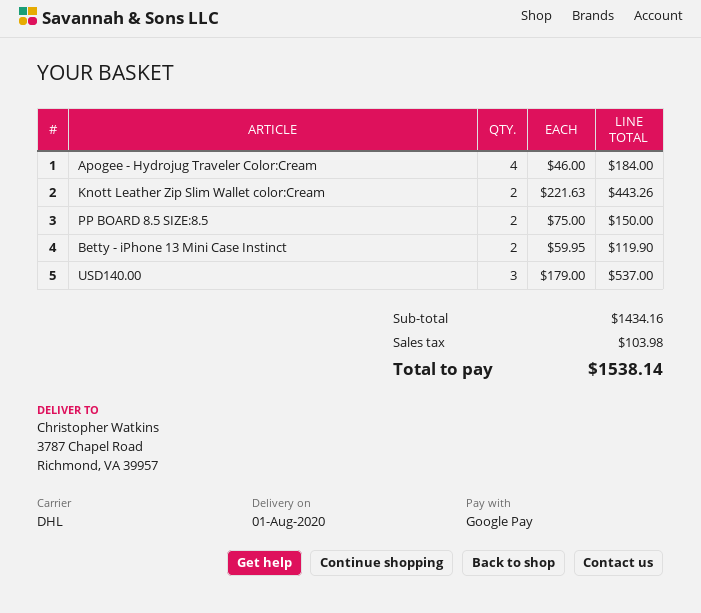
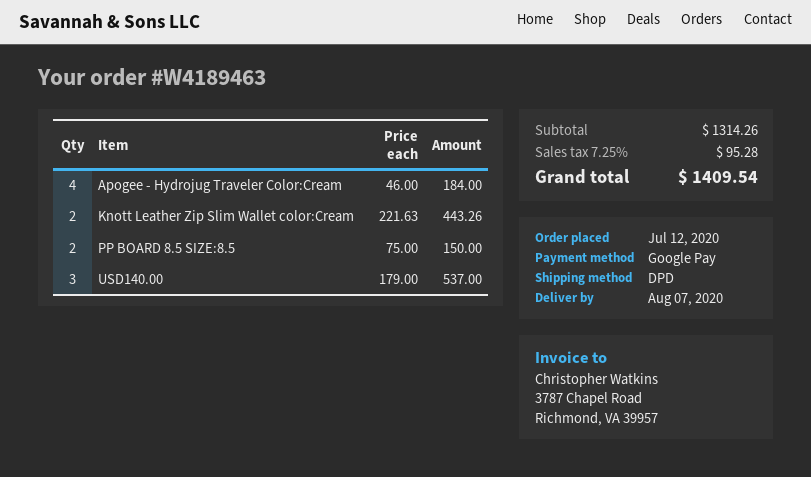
delivery date: 2020-08-01 -> 2020-08-07
shipping method: DHL -> DPD
Betty - iPhone 13 Mini Case Instinct: 2 x 59.95 = 119.90 -> none
subtotal: 1434.16 -> 1314.26
tax: 103.98 -> 95.28
total: 1538.14 -> 1409.54

